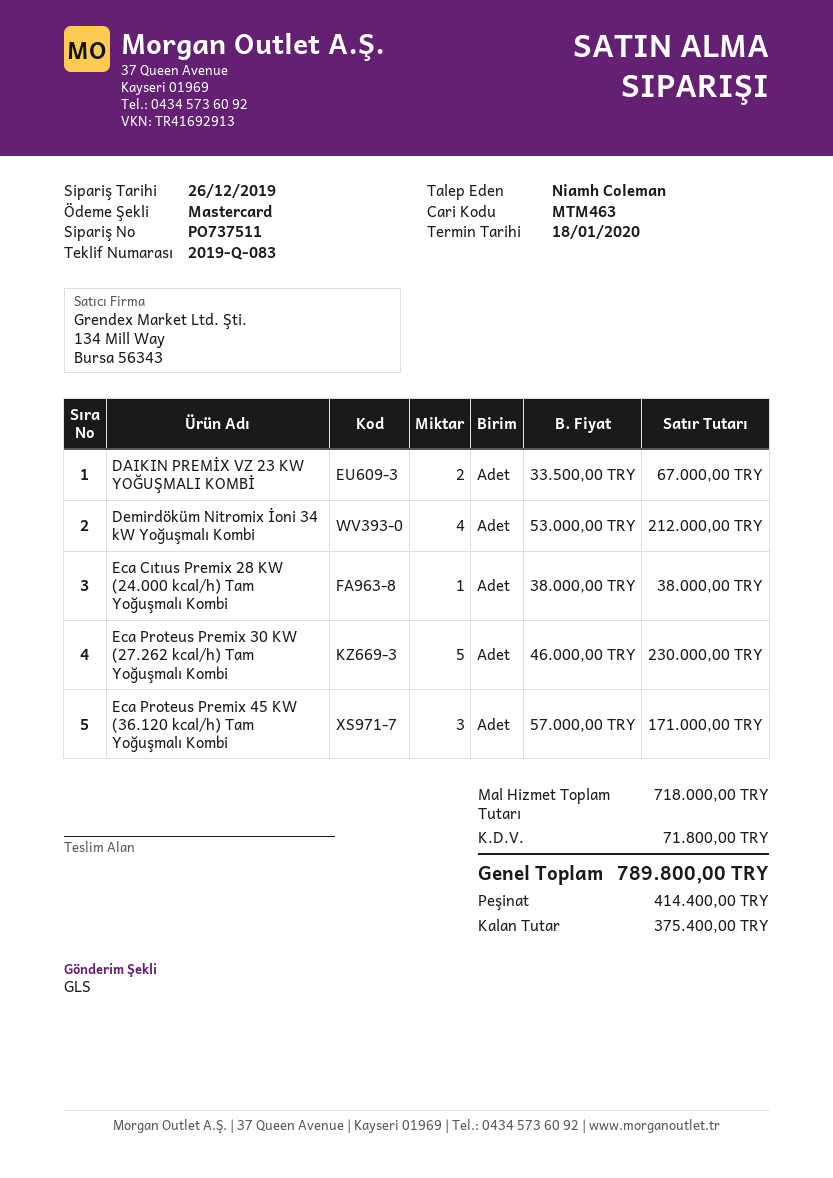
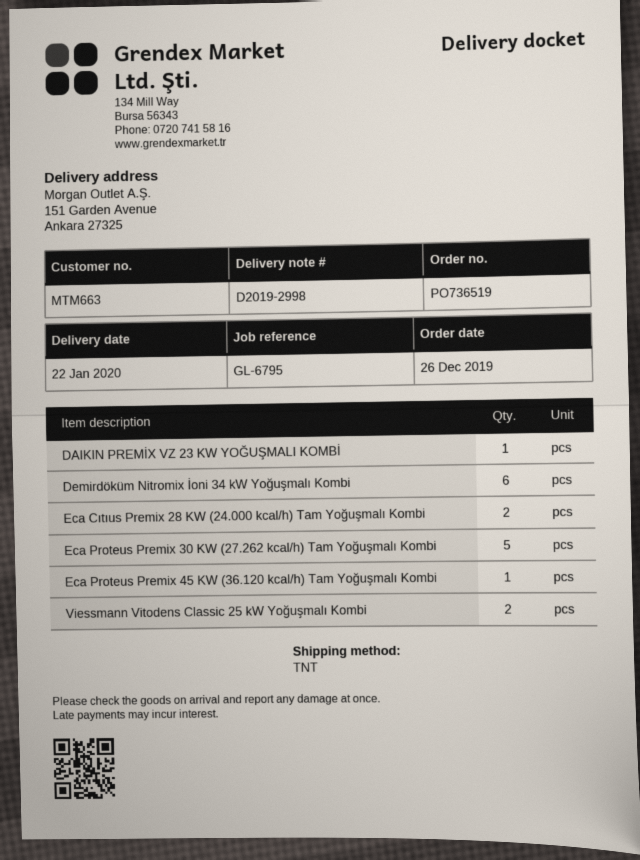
order number: PO737511 -> PO736519
delivery date: 2020-01-18 -> 2020-01-22
customer number: MTM463 -> MTM663
shipping method: GLS -> TNT
DAIKIN PREMİX VZ 23 KW YOĞUŞMALI KOMBİ: 2 -> 1
Demirdöküm Nitromix İoni 34 kW Yoğuşmalı Kombi: 4 -> 6
Eca Cıtıus Premix 28 KW (24.000 kcal/h) Tam Yoğuşmalı Kombi: 1 -> 2
Eca Proteus Premix 45 KW (36.120 kcal/h) Tam Yoğuşmalı Kombi: 3 -> 1
Viessmann Vitodens Classic 25 kW Yoğuşmalı Kombi: none -> 2

